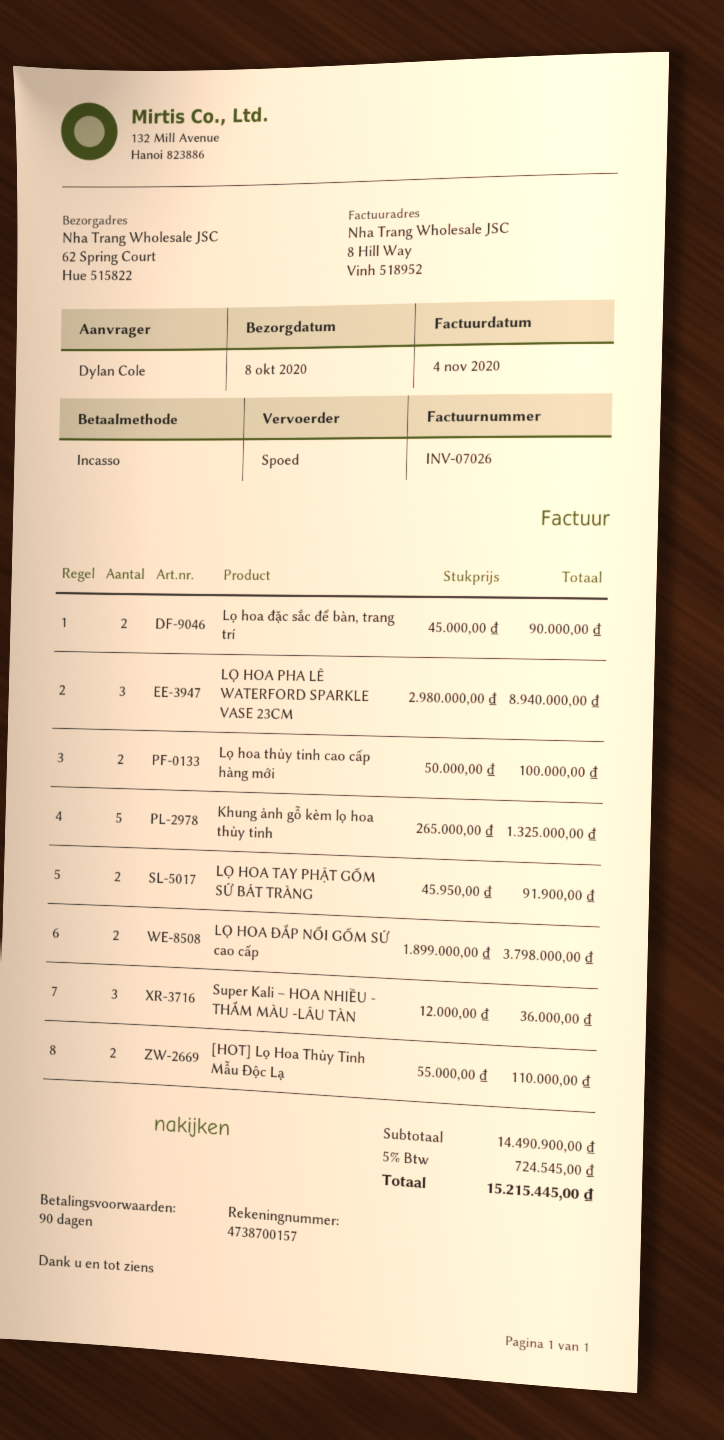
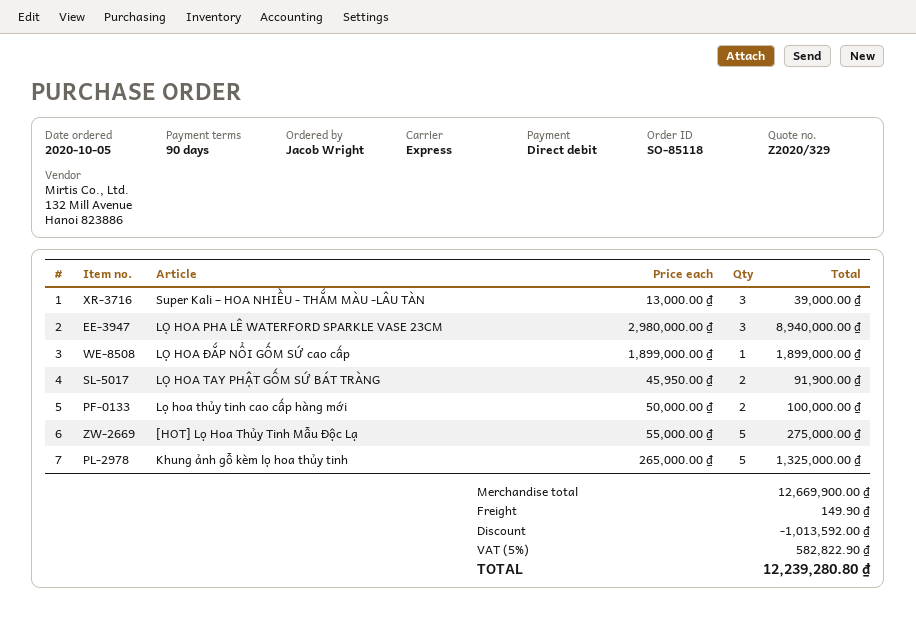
ordered by: Dylan Cole -> Jacob Wright
Lọ hoa đặc sắc để bàn, trang trí: 2 x 45000.00 = 90000.00 -> none
LỌ HOA ĐẮP NỔI GỐM SỨ cao cấp: 2 x 1899000.00 = 3798000.00 -> 1 x 1899000.00 = 1899000.00
Super Kali – HOA NHIỀU - THẮM MÀU -LÂU TÀN: 3 x 12000.00 = 36000.00 -> 3 x 13000.00 = 39000.00
[HOT] Lọ Hoa Thủy Tinh Mẫu Độc Lạ: 2 x 55000.00 = 110000.00 -> 5 x 55000.00 = 275000.00
subtotal: 14490900.00 -> 12669900.00
discount: none -> 1013592.00
shipping: none -> 149.90
tax: 5% = 724545.00 -> 5% = 582822.90
total: 15215445.00 -> 12239280.80

